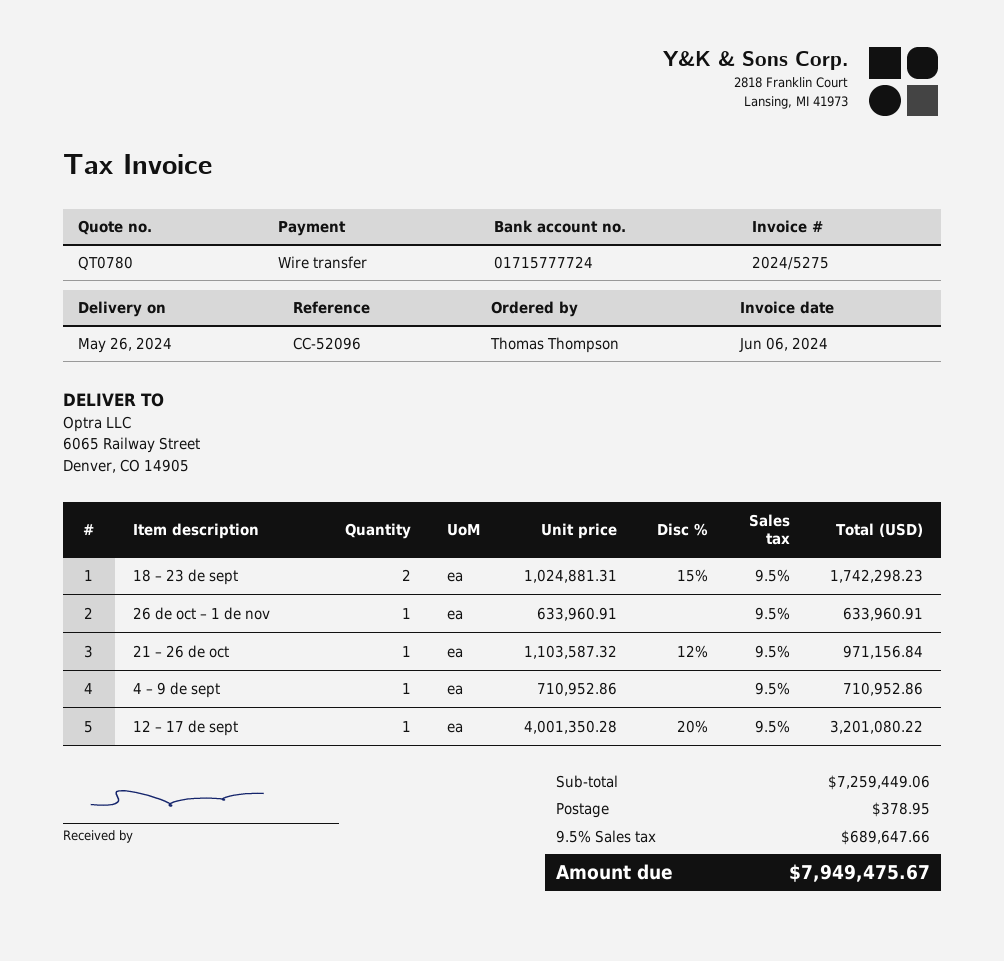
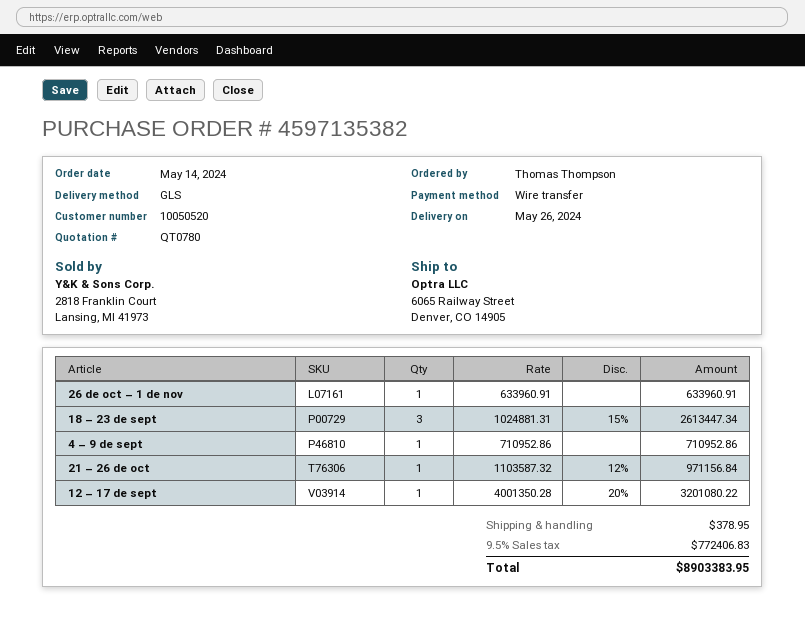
18 – 23 de sept: 2 x 1024881.31 - 15% = 1742298.23 -> 3 x 1024881.31 - 15% = 2613447.34
tax: 9.5% = 689647.66 -> 9.5% = 772406.83
total: 7949475.67 -> 8903383.95

